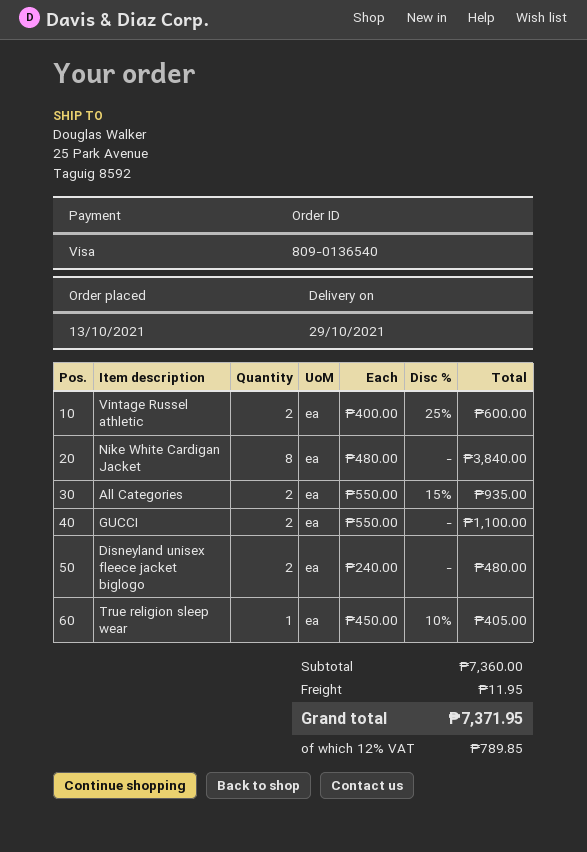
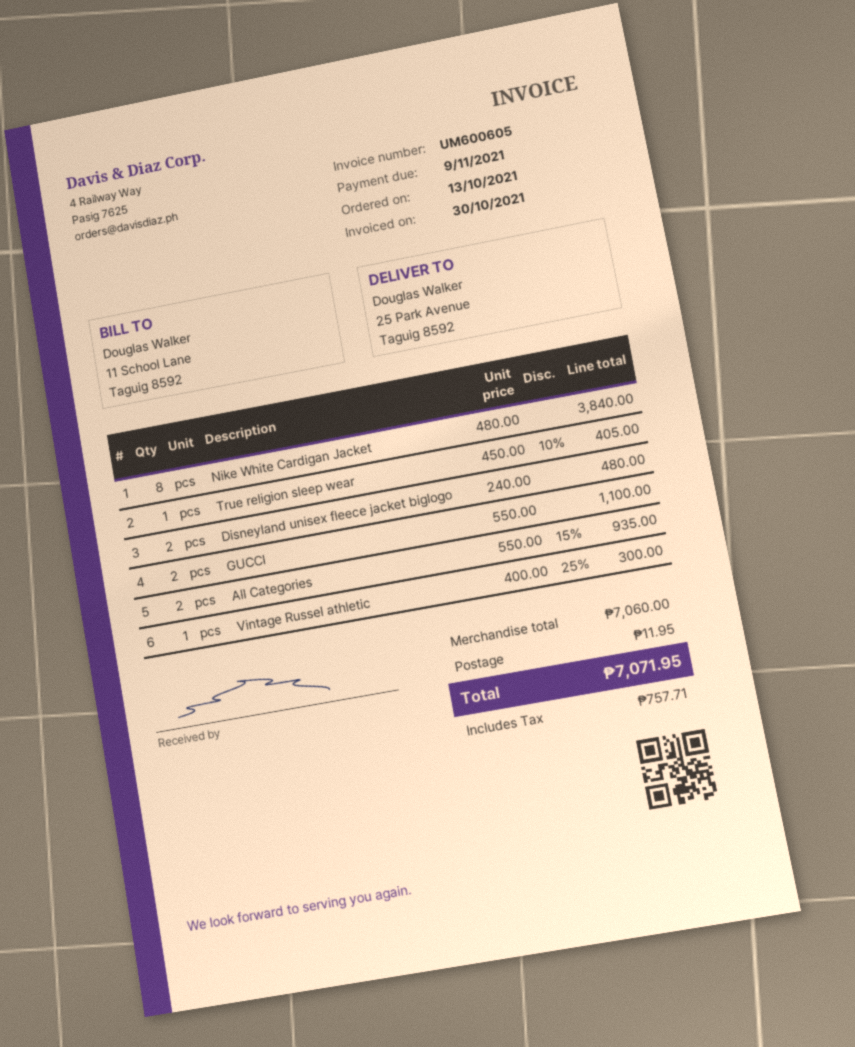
Vintage Russel athletic: 2 x 400.00 - 25% = 600.00 -> 1 x 400.00 - 25% = 300.00
subtotal: 7360.00 -> 7060.00
tax: 789.85 -> 757.71
total: 7371.95 -> 7071.95

